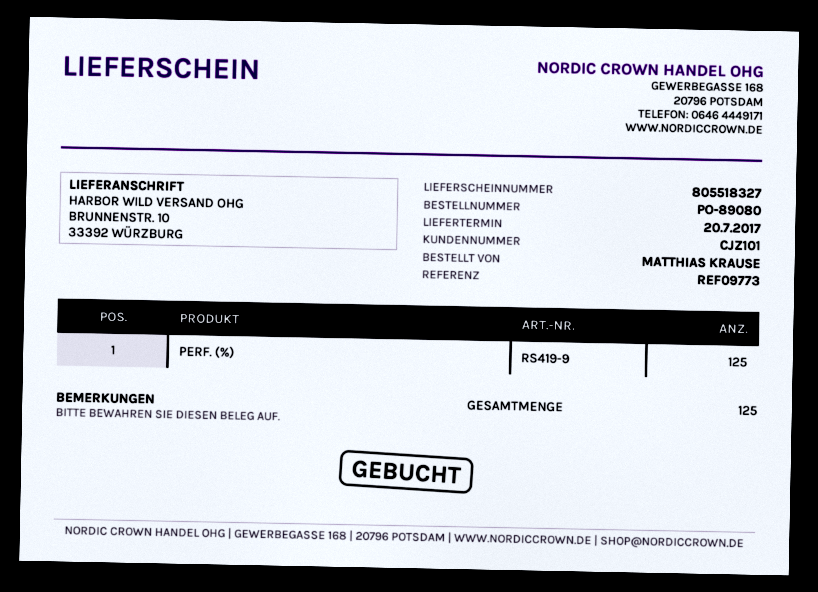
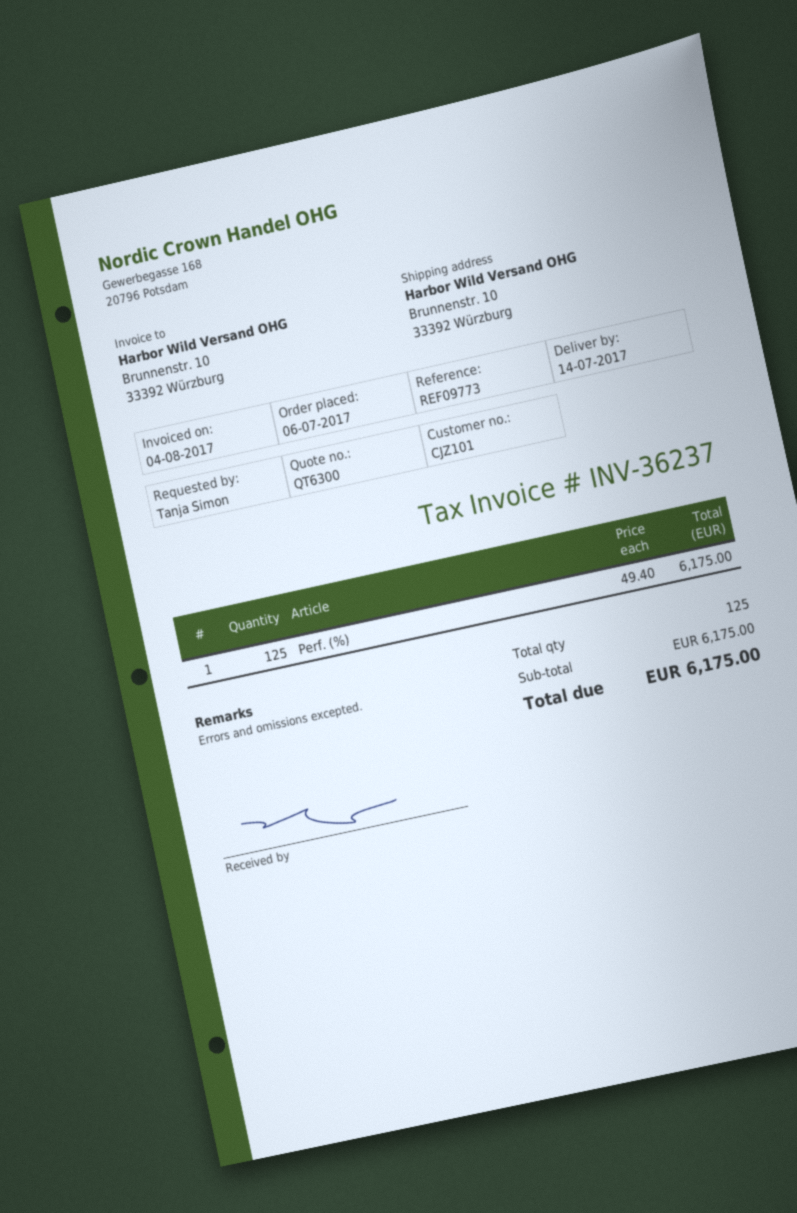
delivery date: 2017-07-20 -> 2017-07-14
ordered by: MATTHIAS KRAUSE -> Tanja Simon

